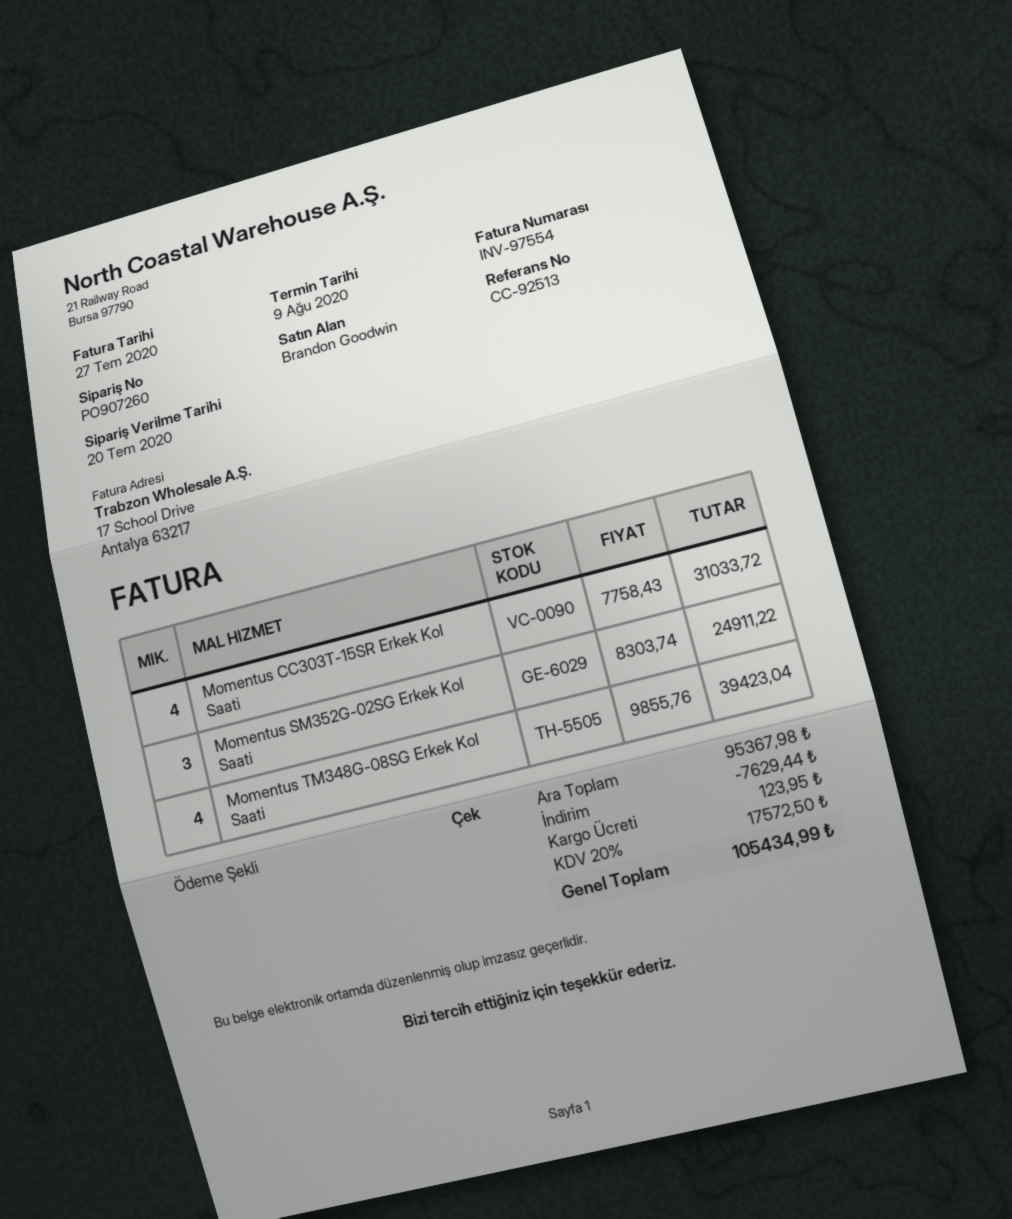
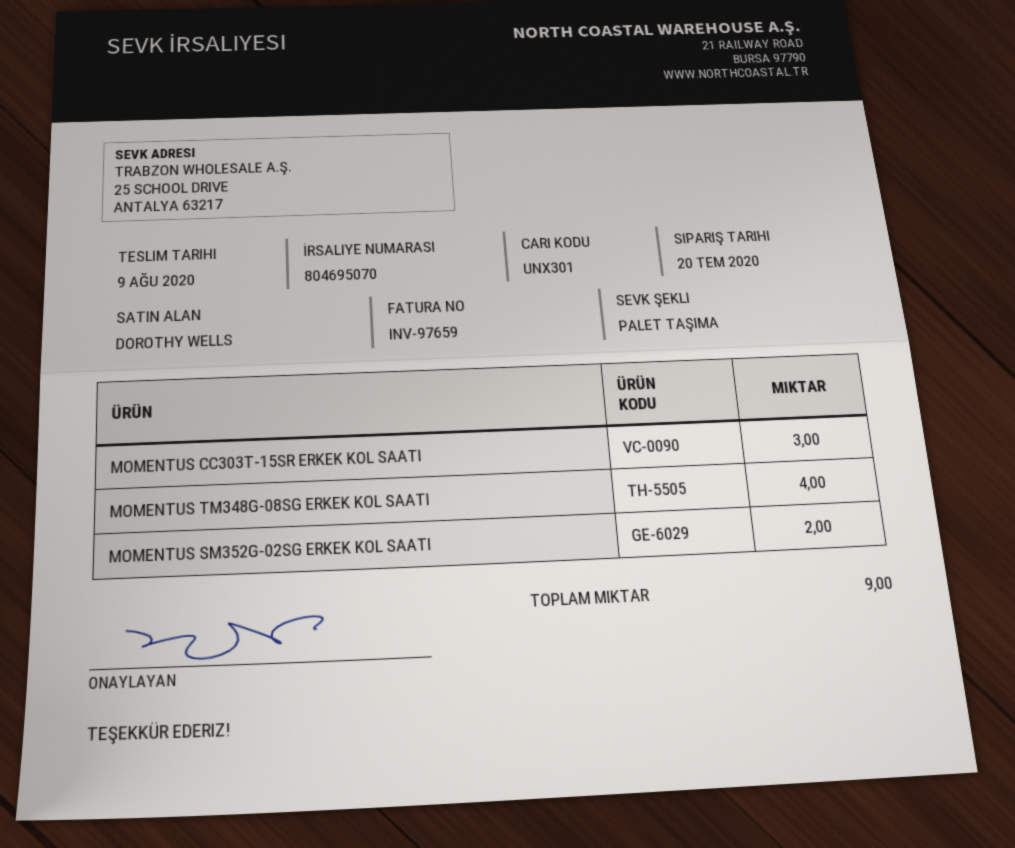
invoice number: INV-97554 -> INV-97659
ordered by: Brandon Goodwin -> DOROTHY WELLS
Momentus CC303T-15SR Erkek Kol Saati: 4 -> 3
Momentus SM352G-02SG Erkek Kol Saati: 3 -> 2

